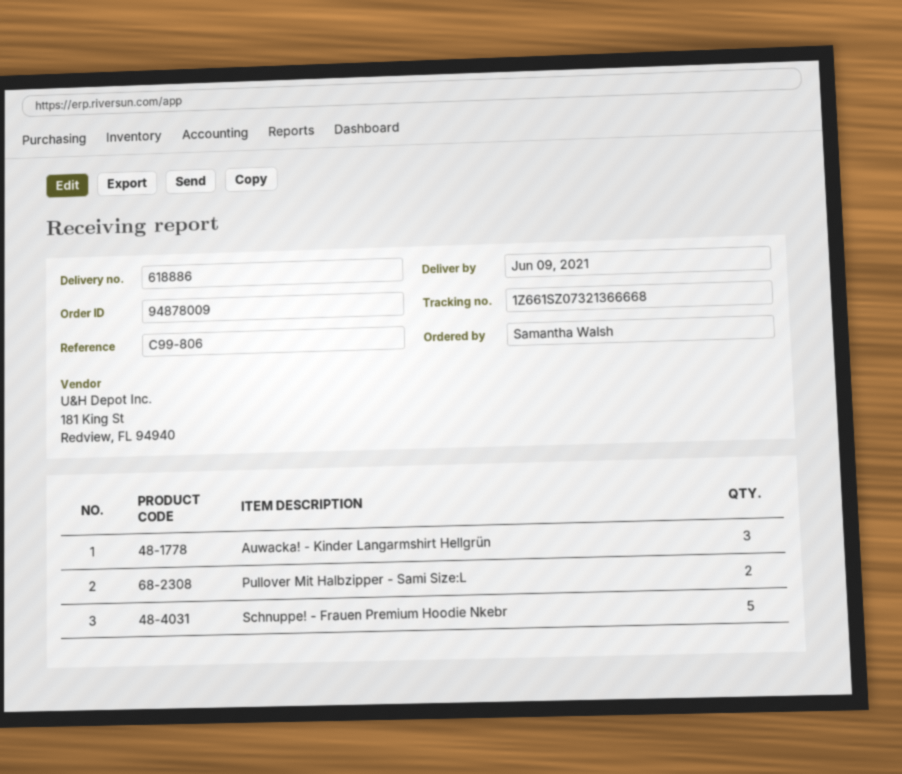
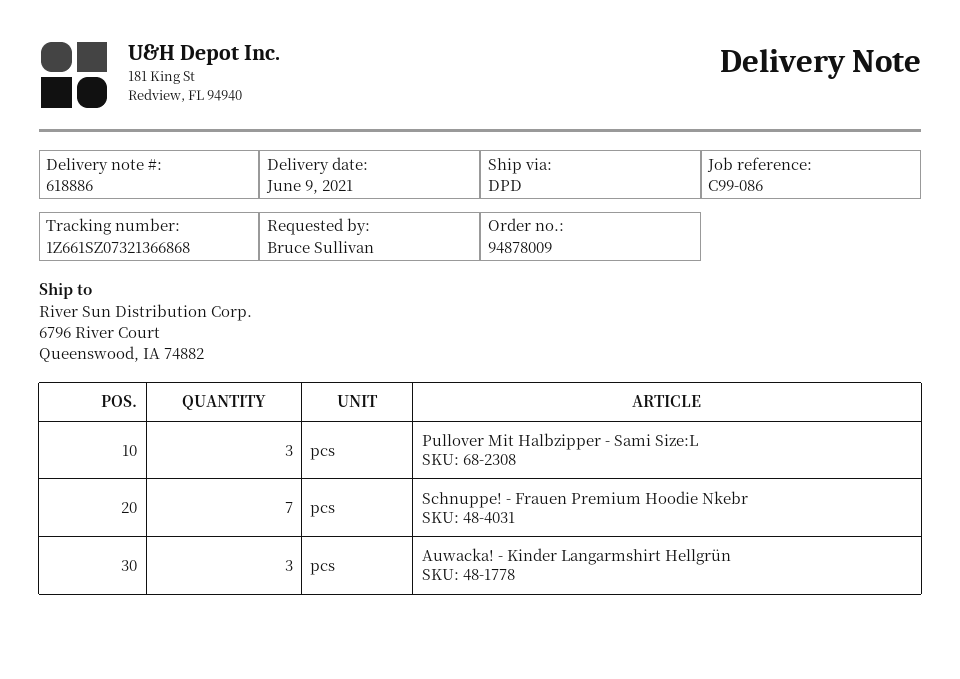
reference: C99-806 -> C99-086
ordered by: Samantha Walsh -> Bruce Sullivan
tracking number: 1Z661SZ07321366668 -> 1Z661SZ07321366868
Pullover Mit Halbzipper - Sami Size:L: 2 -> 3
Schnuppe! - Frauen Premium Hoodie Nkebr: 5 -> 7

